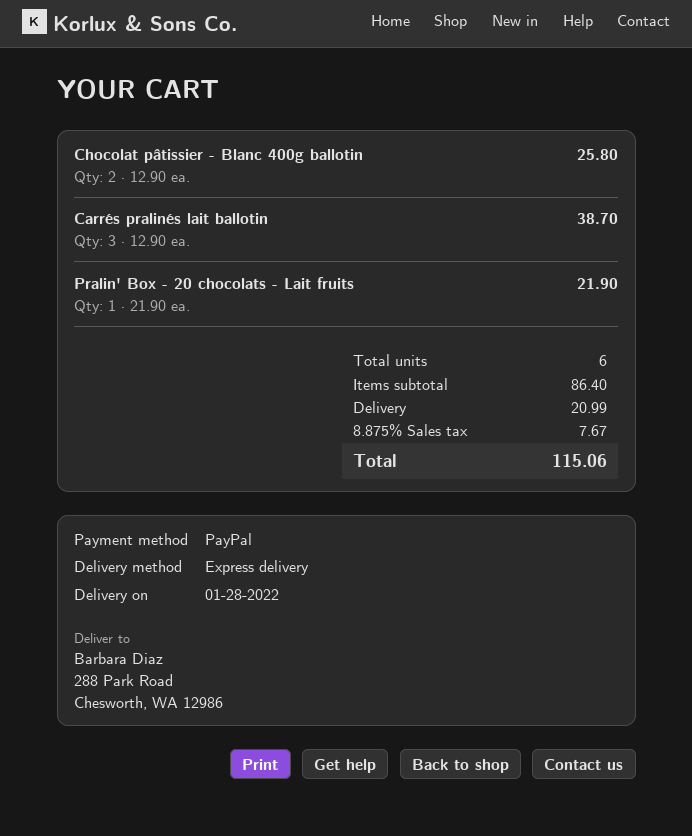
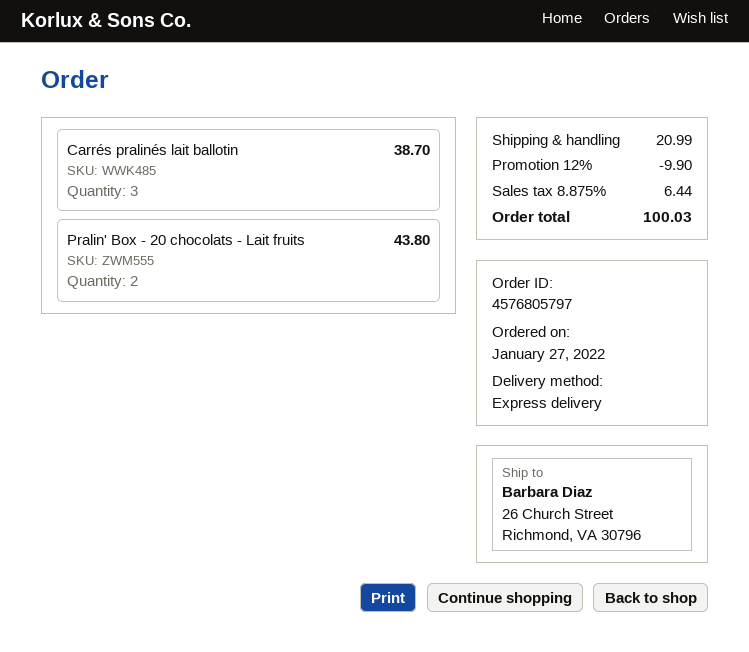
ship to: 288 Park Road, Chesworth, WA 12986 -> 26 Church Street, Richmond, VA 30796
Chocolat pâtissier - Blanc 400g ballotin: 2 for 25.80 -> none
Pralin' Box - 20 chocolats - Lait fruits: 1 for 21.90 -> 2 for 43.80
discount: none -> 12% = 9.90
tax: 8.875% = 7.67 -> 8.875% = 6.44
total: 115.06 -> 100.03

